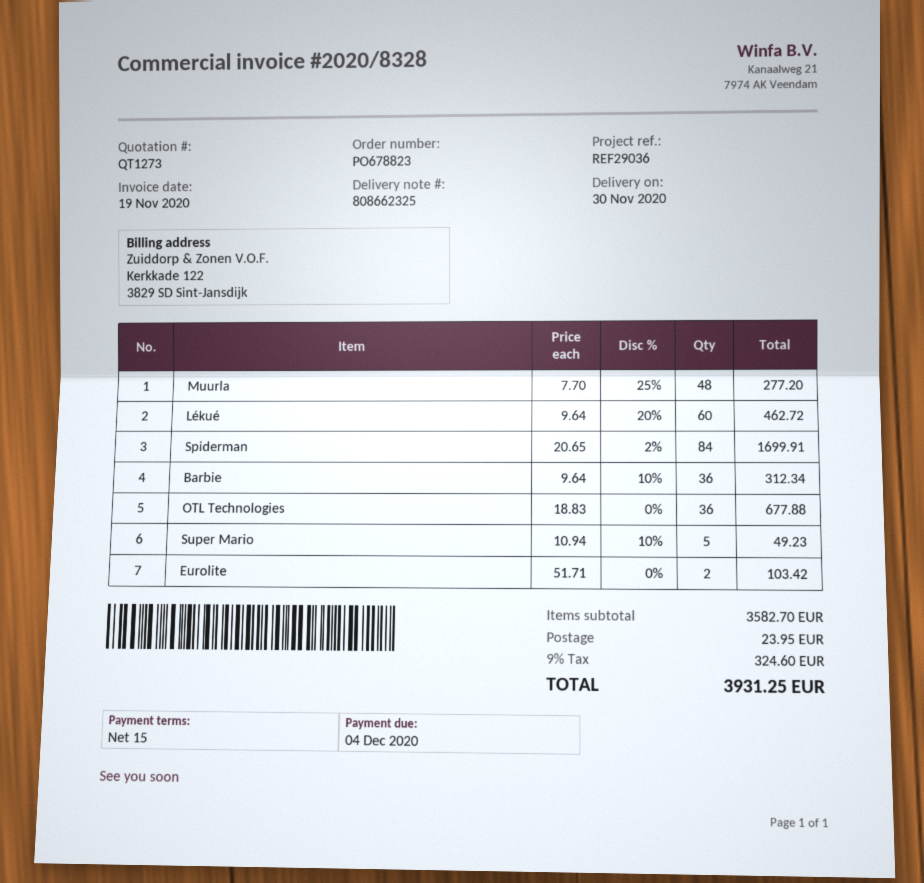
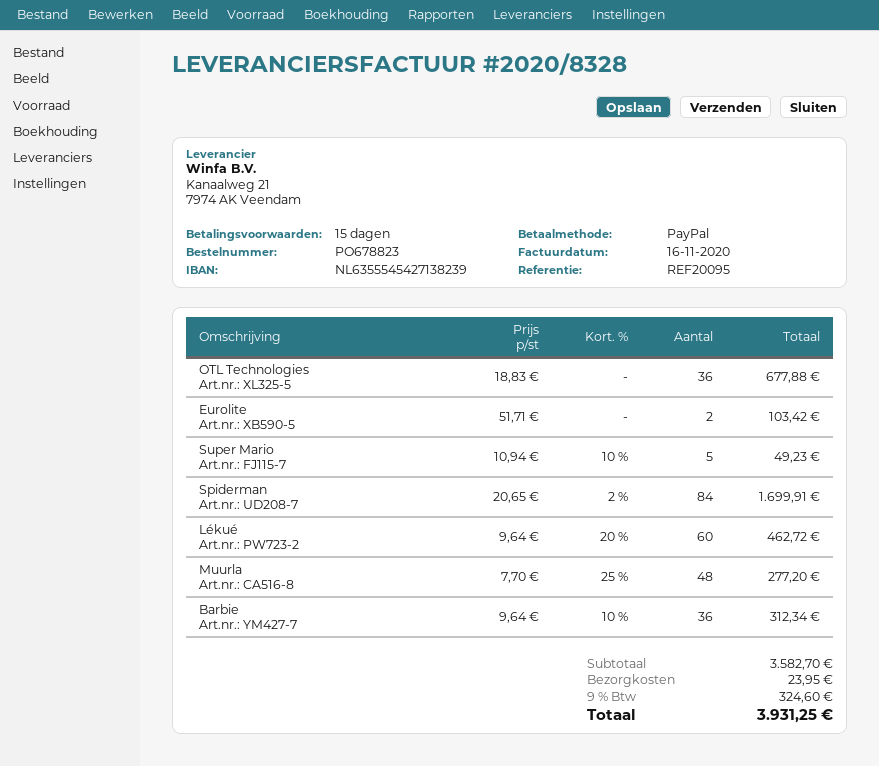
invoice date: 2020-11-19 -> 2020-11-16
reference: REF29036 -> REF20095

